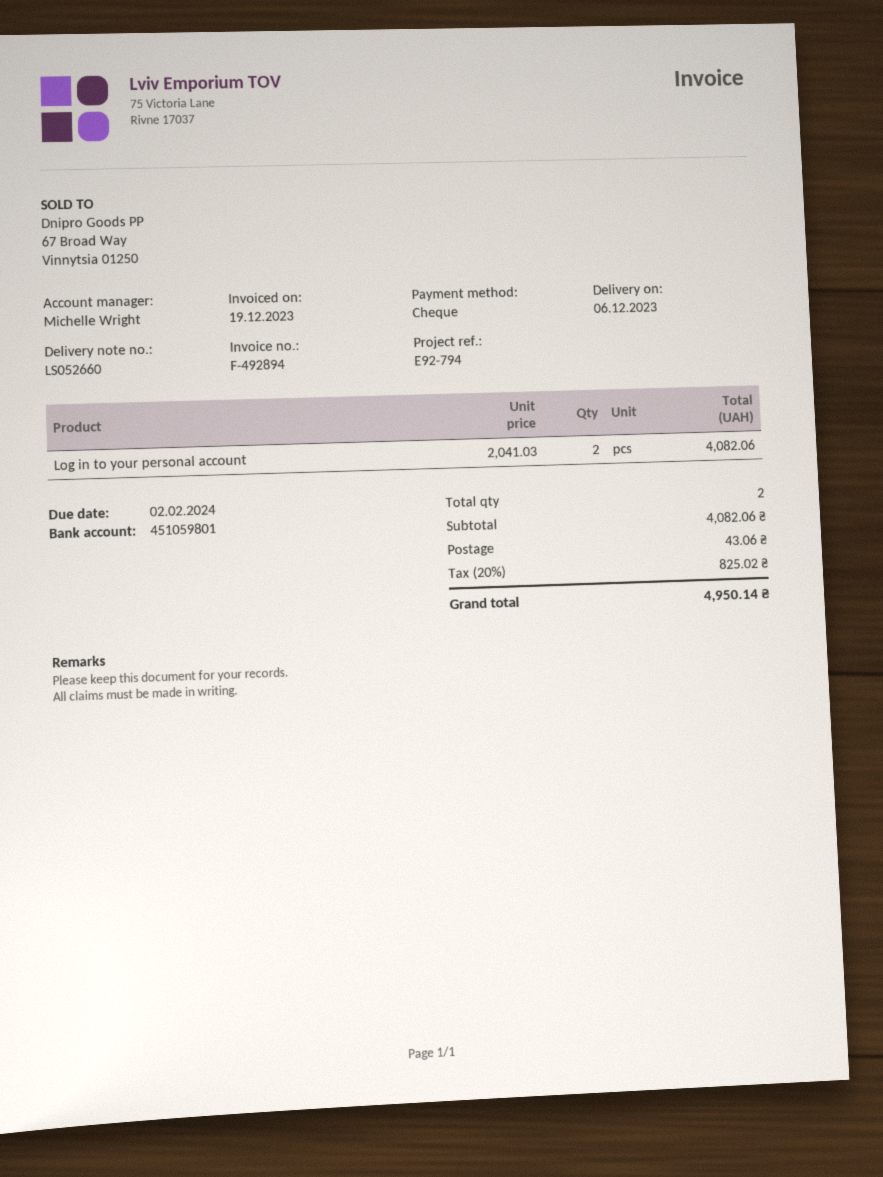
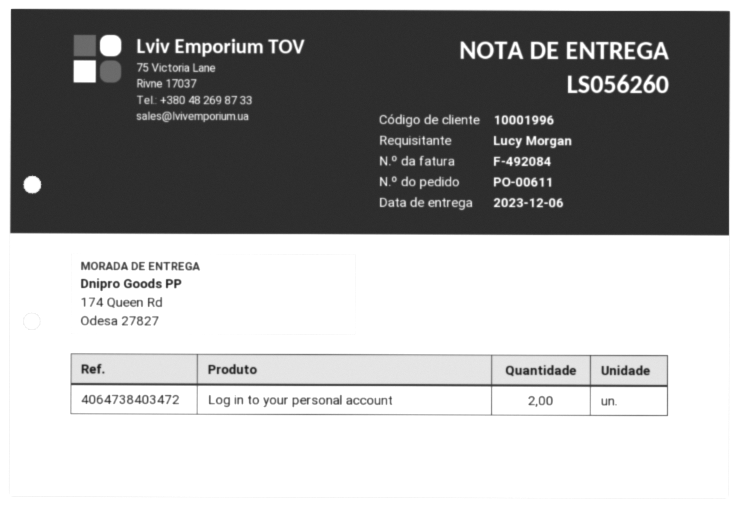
delivery note number: LS052660 -> LS056260
invoice number: F-492894 -> F-492084

